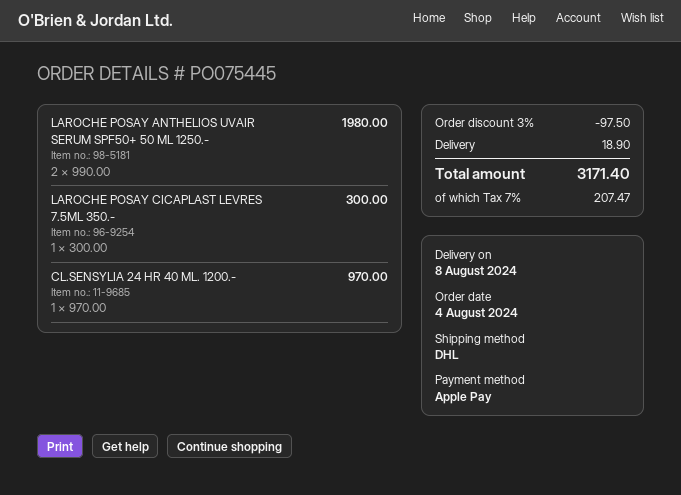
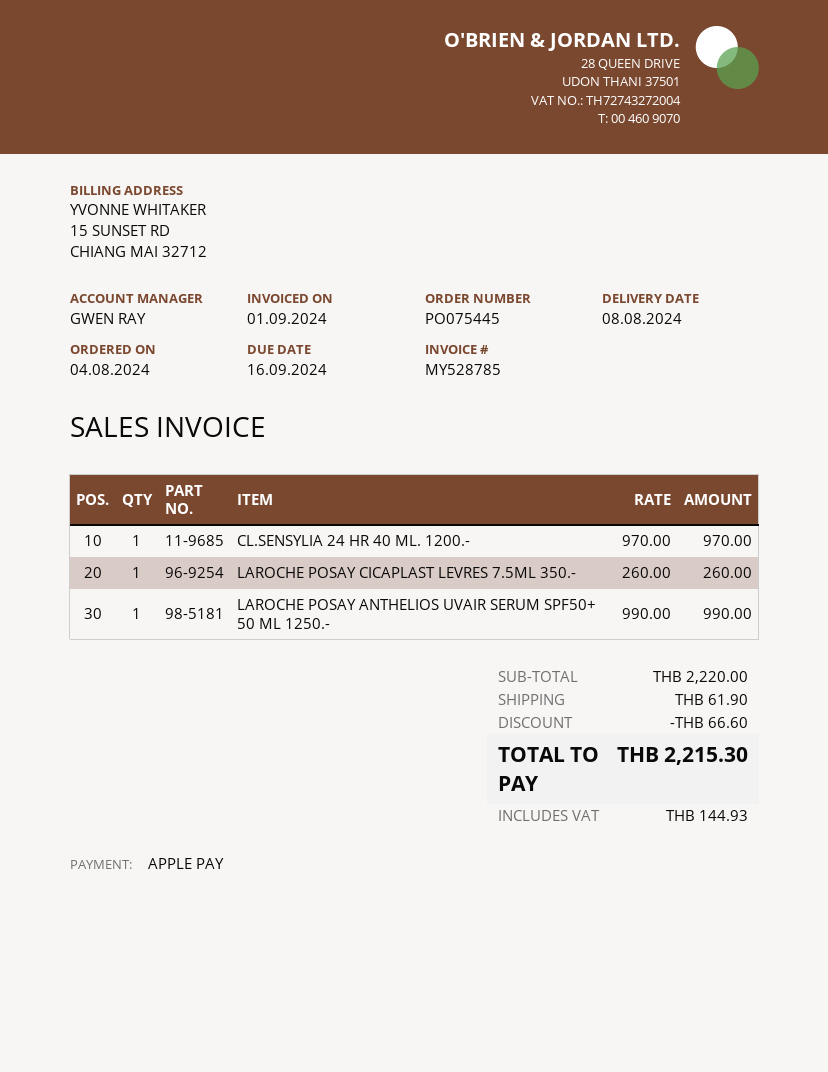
LAROCHE POSAY ANTHELIOS UVAIR SERUM SPF50+ 50 ML 1250.-: 2 x 990.00 = 1980.00 -> 1 x 990.00 = 990.00
LAROCHE POSAY CICAPLAST LEVRES 7.5ML 350.-: 1 x 300.00 = 300.00 -> 1 x 260.00 = 260.00
discount: 97.50 -> 66.60
shipping: 18.90 -> 61.90
tax: 207.47 -> 144.93
total: 3171.40 -> 2215.30

